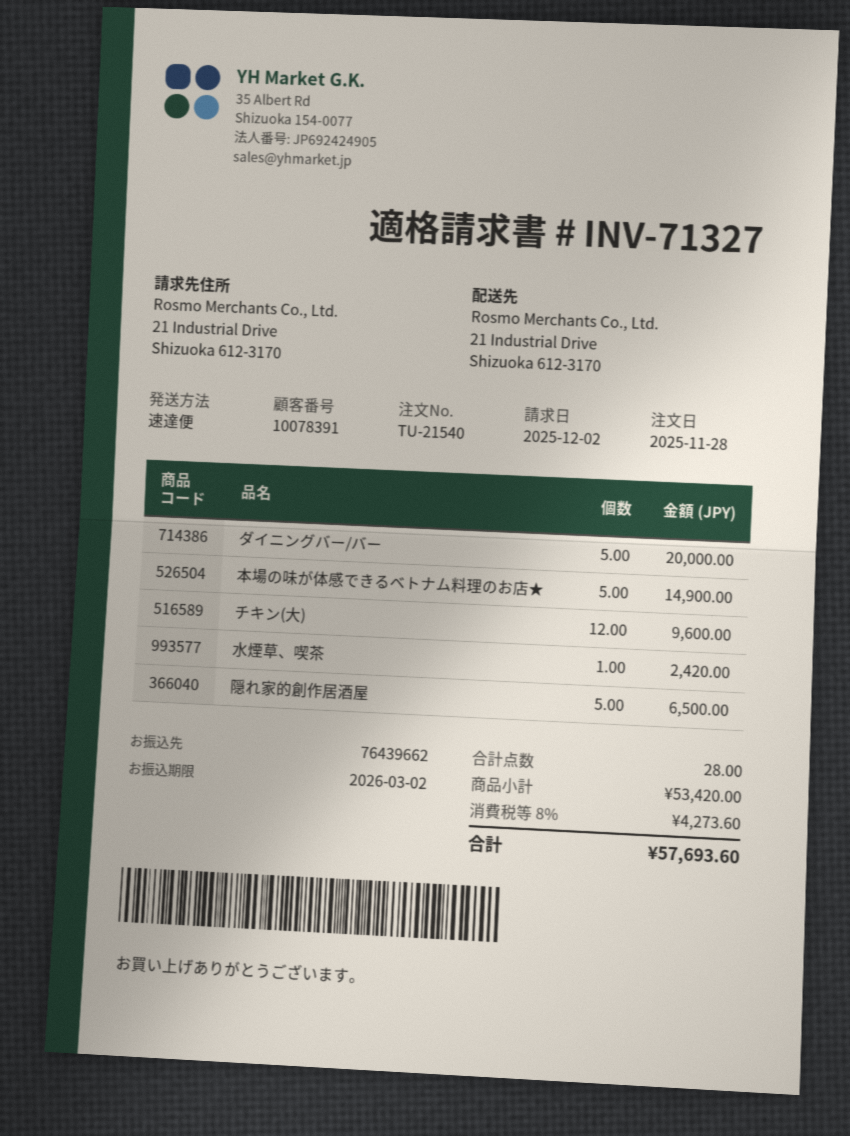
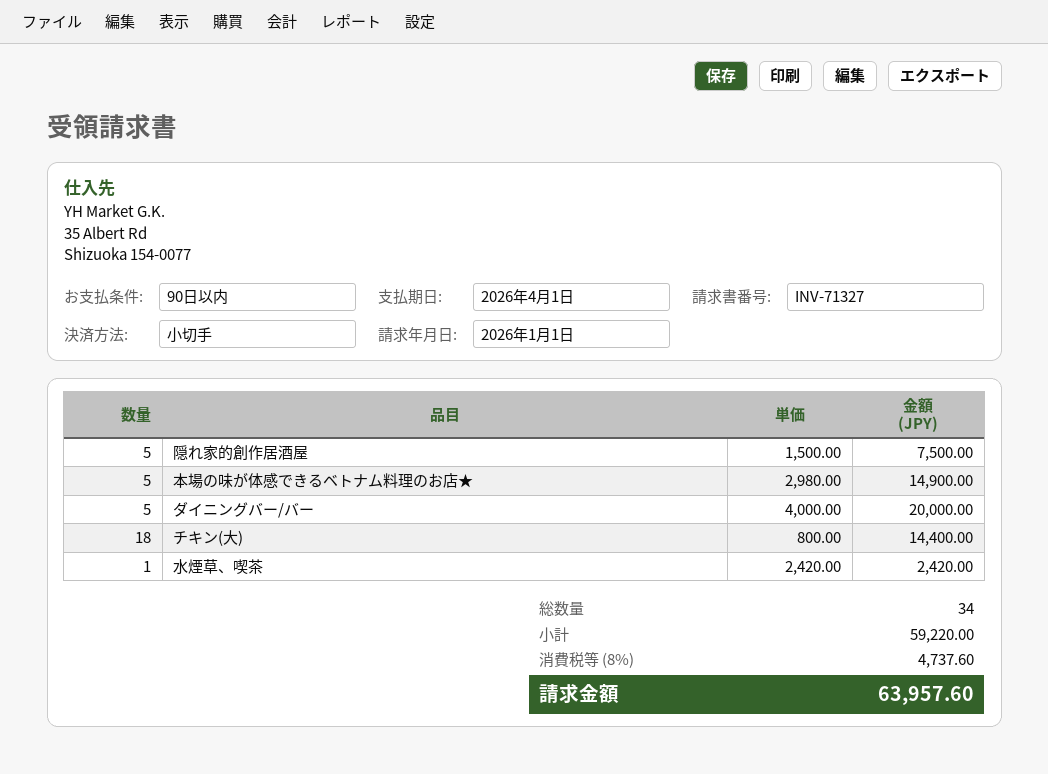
invoice date: 2025-12-02 -> 2026-01-01
due date: 2026-03-02 -> 2026-04-01
チキン(大): 12 for 9600.00 -> 18 for 14400.00
隠れ家的創作居酒屋: 5 for 6500.00 -> 5 for 7500.00
total quantity: 28 -> 34
subtotal: 53420.00 -> 59220.00
tax: 8% = 4273.60 -> 8% = 4737.60
total: 57693.60 -> 63957.60

